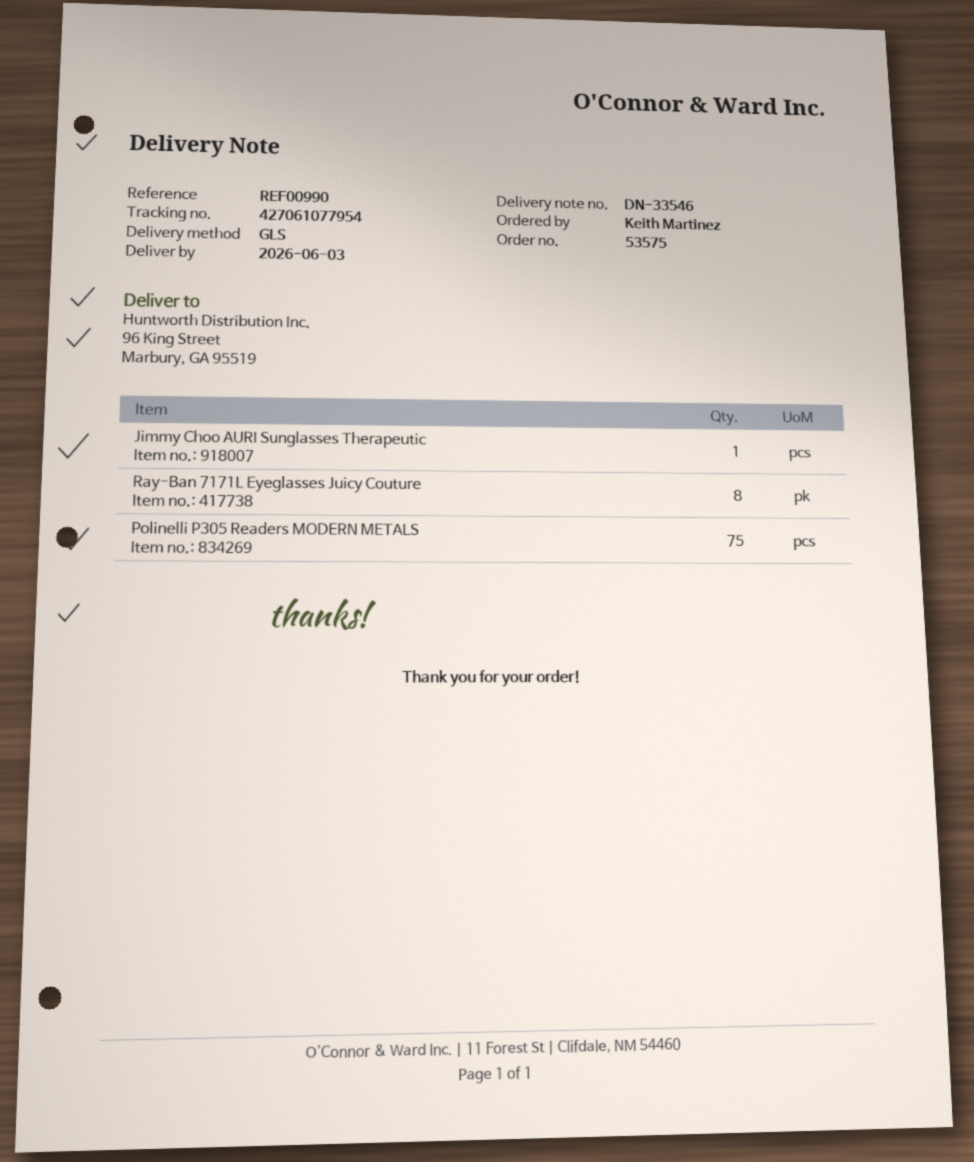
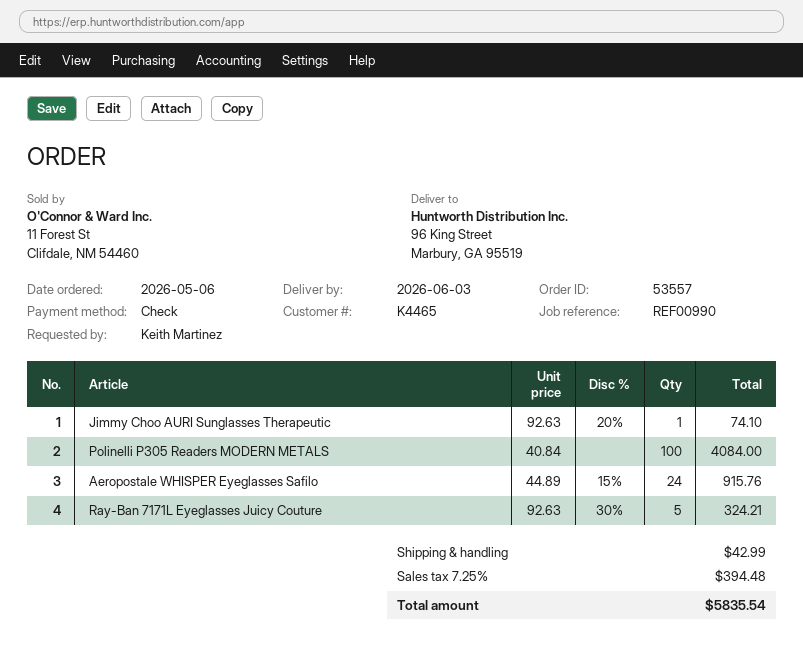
order number: 53575 -> 53557
Ray-Ban 7171L Eyeglasses Juicy Couture: 8 -> 5
Polinelli P305 Readers MODERN METALS: 75 -> 100
Aeropostale WHISPER Eyeglasses Safilo: none -> 24

